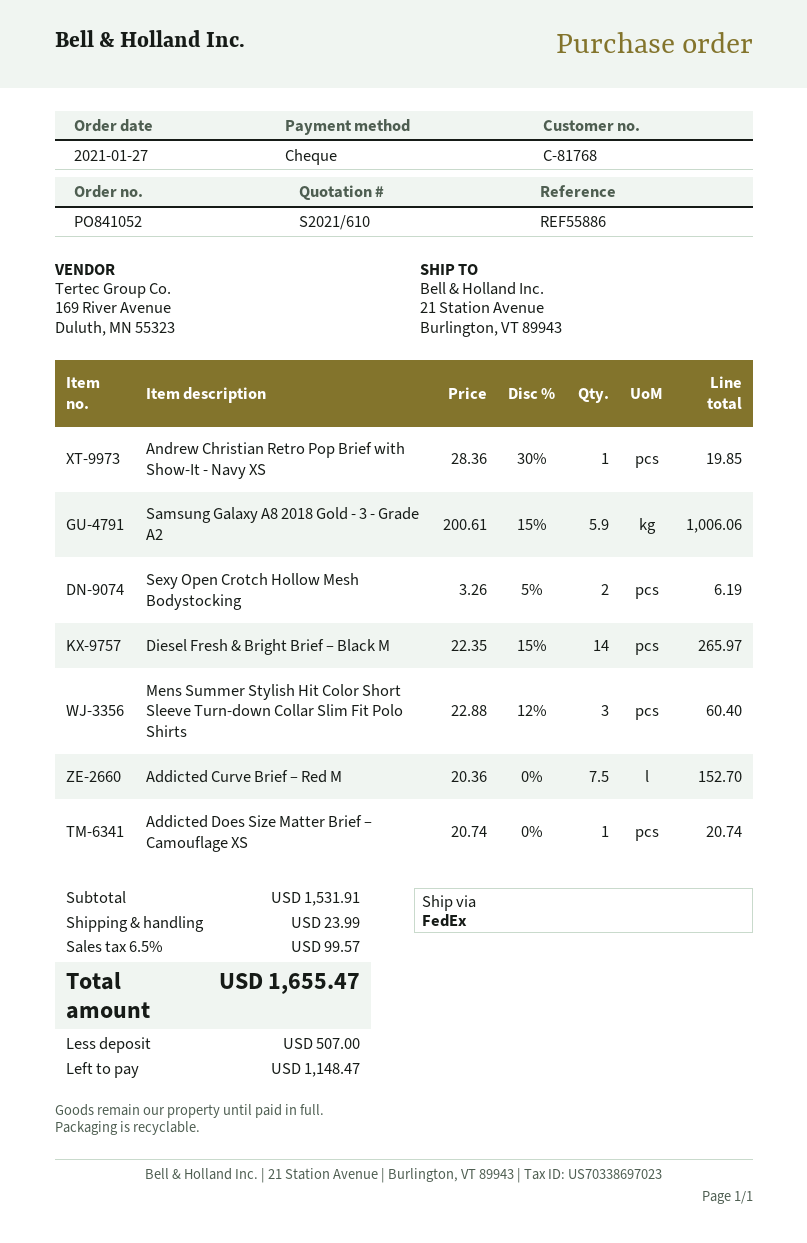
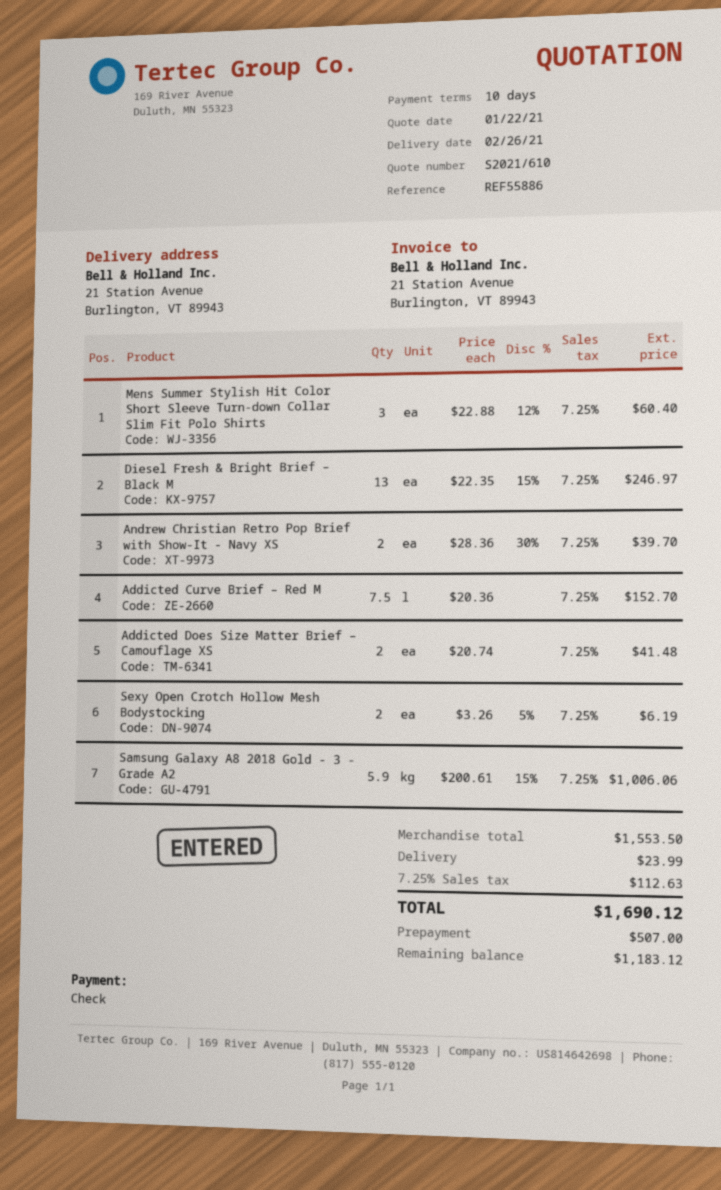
Andrew Christian Retro Pop Brief with Show-It - Navy XS: 1 x 28.36 - 30% = 19.85 -> 2 x 28.36 - 30% = 39.70
Diesel Fresh & Bright Brief – Black M: 14 x 22.35 - 15% = 265.97 -> 13 x 22.35 - 15% = 246.97
Addicted Does Size Matter Brief – Camouflage XS: 1 x 20.74 = 20.74 -> 2 x 20.74 = 41.48
subtotal: 1531.91 -> 1553.50
tax: 6.5% = 99.57 -> 7.25% = 112.63
total: 1655.47 -> 1690.12
balance: 1148.47 -> 1183.12

